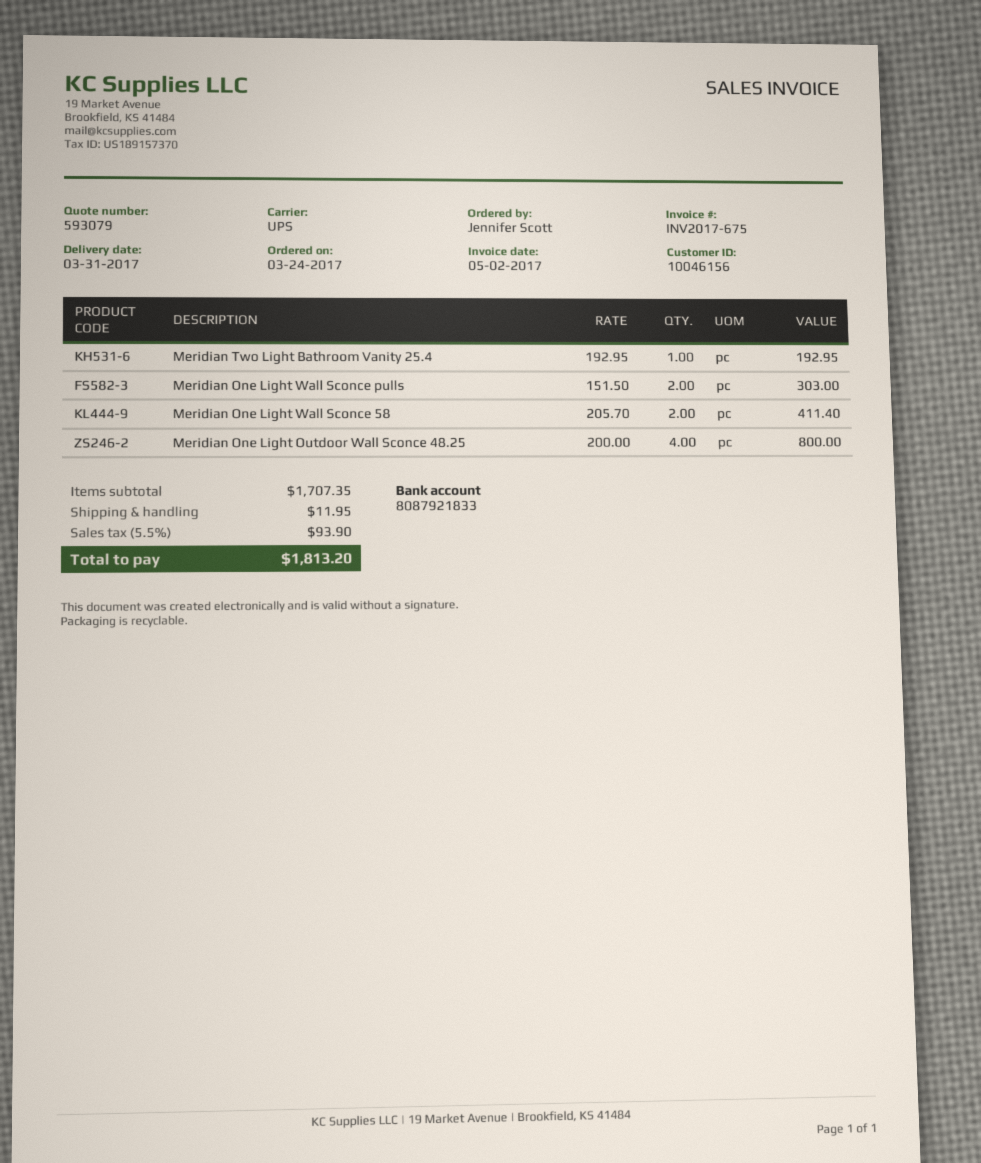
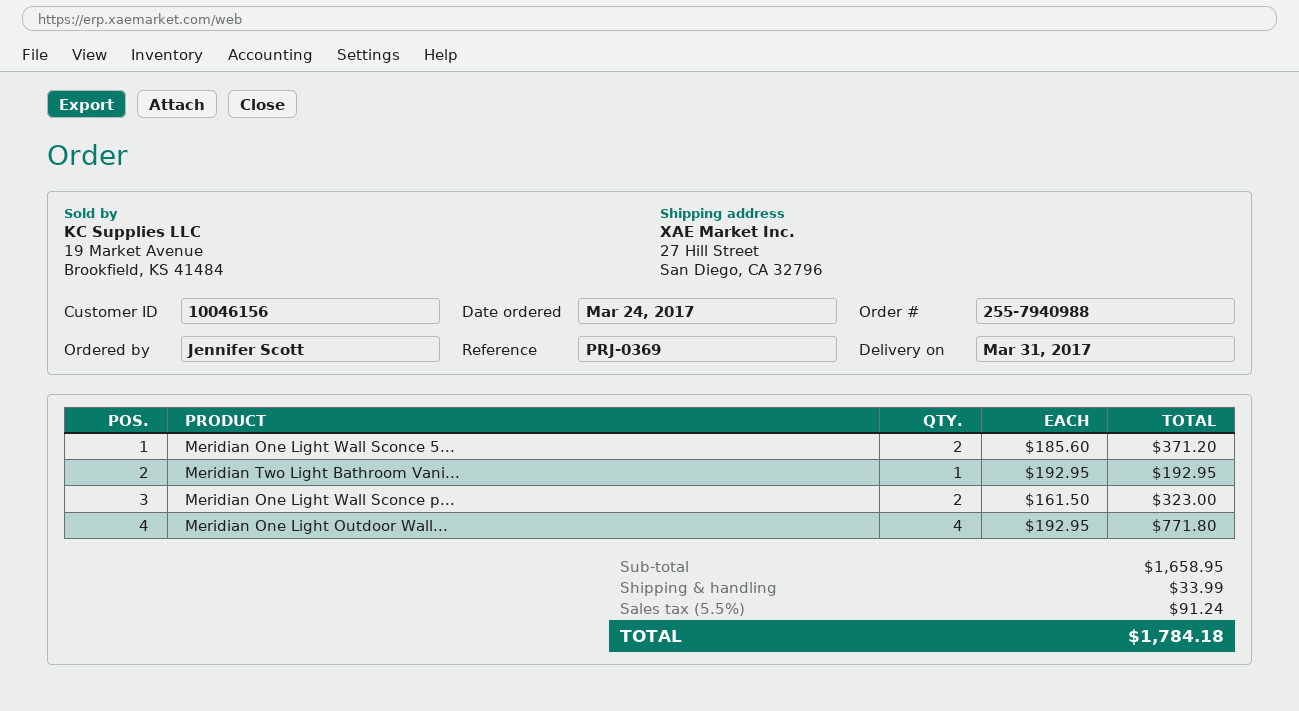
Meridian One Light Wall Sconce pulls: 2 x 151.50 = 303.00 -> 2 x 161.50 = 323.00
Meridian One Light Wall Sconce 58: 2 x 205.70 = 411.40 -> 2 x 185.60 = 371.20
Meridian One Light Outdoor Wall Sconce 48.25: 4 x 200.00 = 800.00 -> 4 x 192.95 = 771.80
subtotal: 1707.35 -> 1658.95
shipping: 11.95 -> 33.99
tax: 5.5% = 93.90 -> 5.5% = 91.24
total: 1813.20 -> 1784.18

